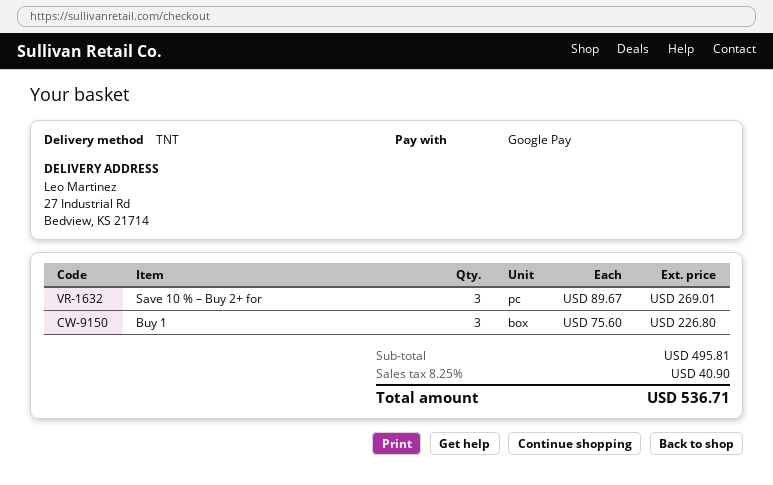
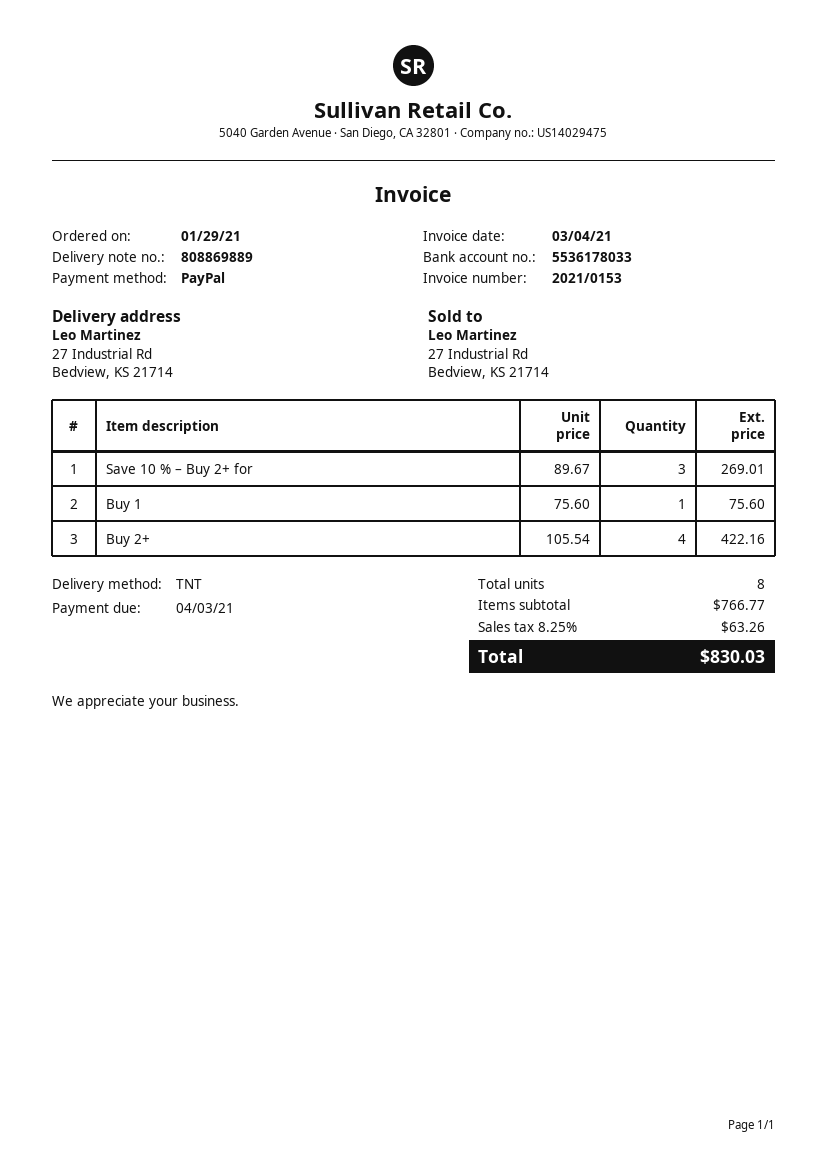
payment method: Google Pay -> PayPal
Buy 1: 3 x 75.60 = 226.80 -> 1 x 75.60 = 75.60
Buy 2+: none -> 4 x 105.54 = 422.16
subtotal: 495.81 -> 766.77
tax: 8.25% = 40.90 -> 8.25% = 63.26
total: 536.71 -> 830.03

